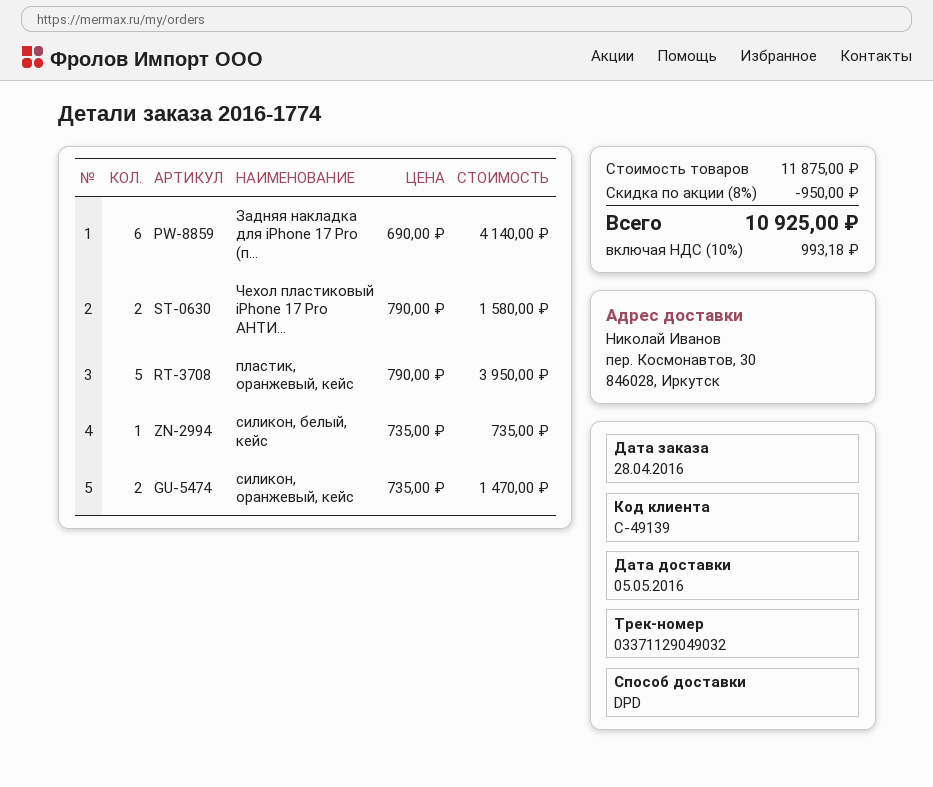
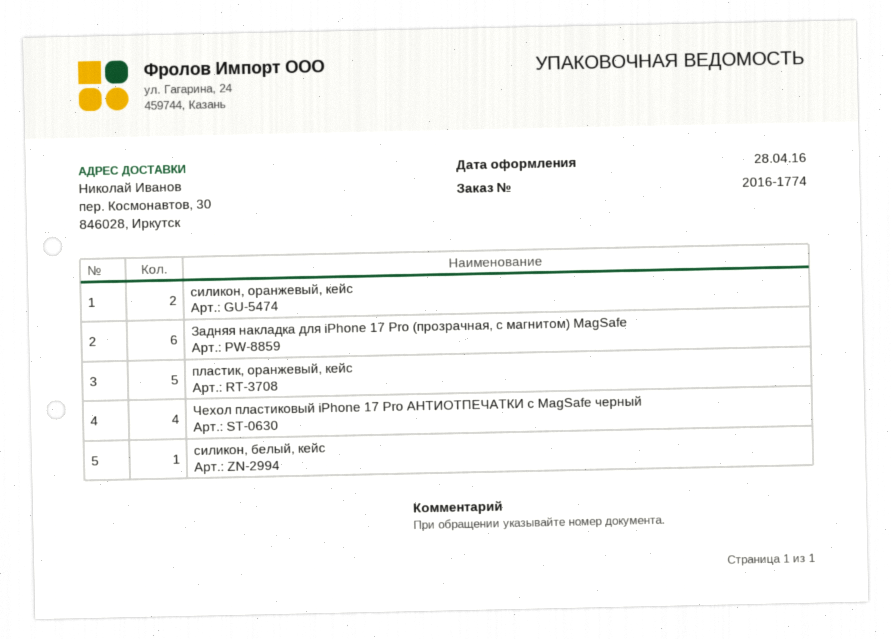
Чехол пластиковый iPhone 17 Pro АНТИ...: 2 -> 4

